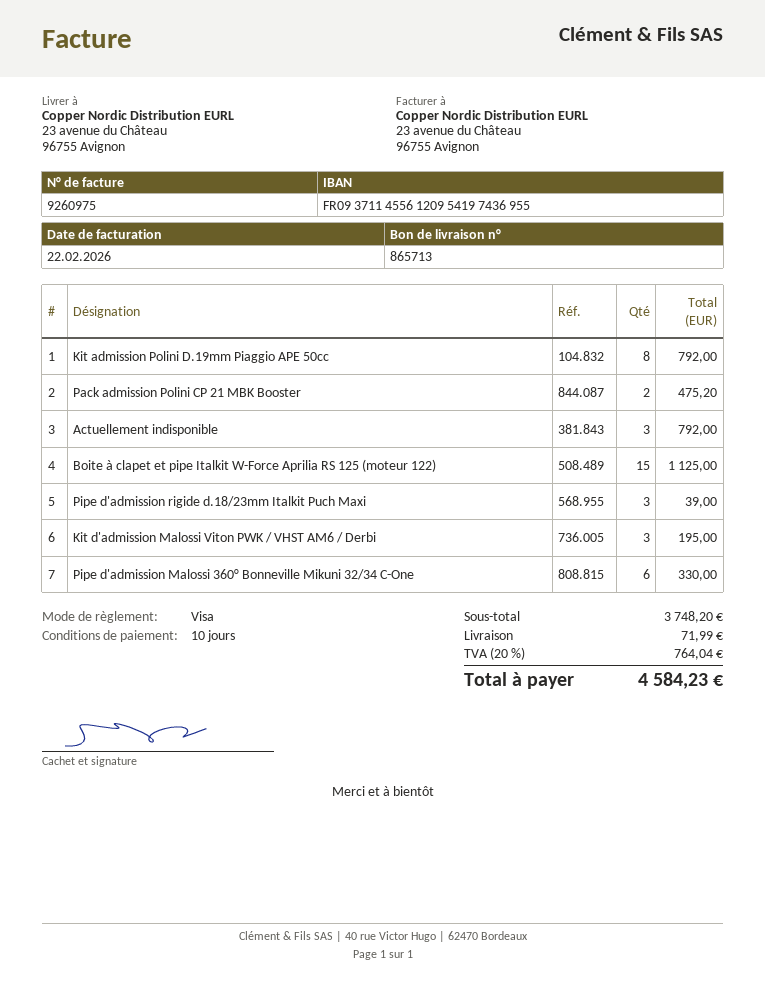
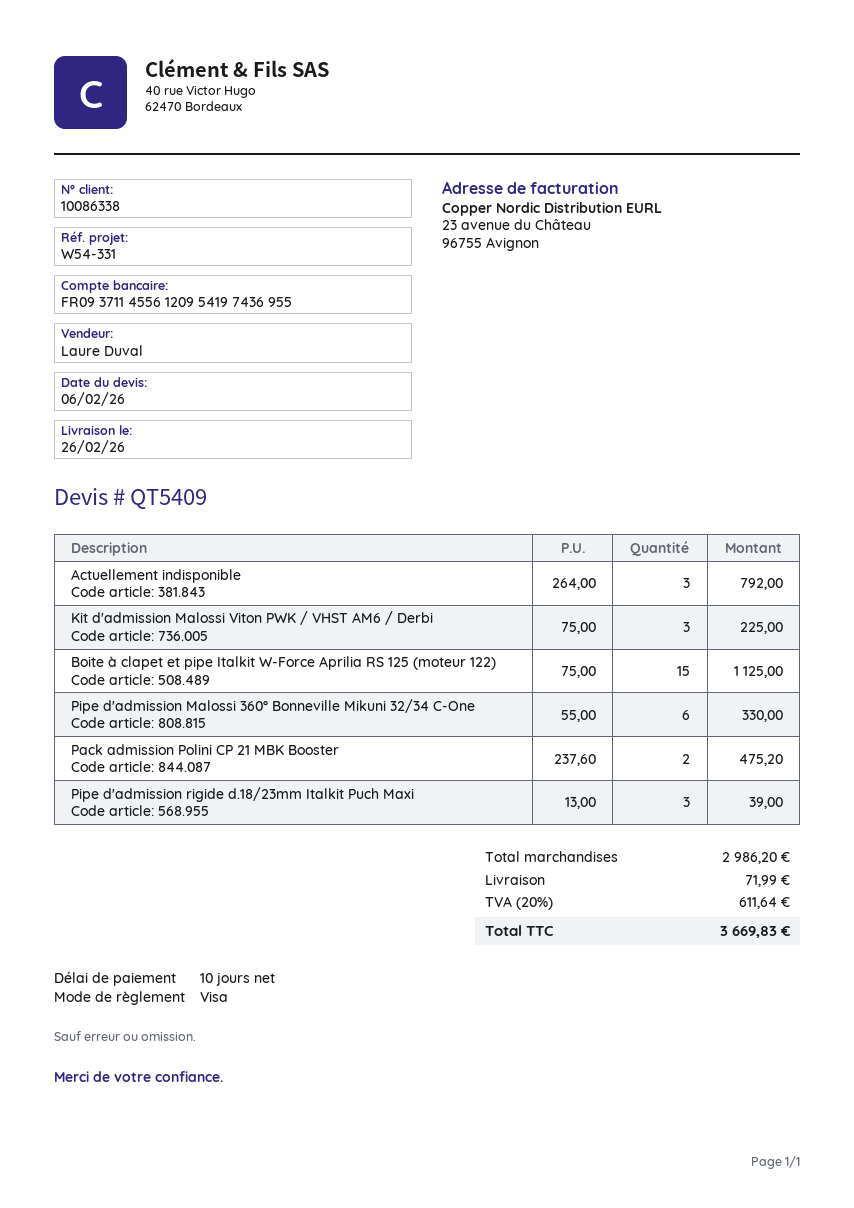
Kit admission Polini D.19mm Piaggio APE 50cc: 8 for 792.00 -> none
Kit d'admission Malossi Viton PWK / VHST AM6 / Derbi: 3 for 195.00 -> 3 for 225.00
subtotal: 3748.20 -> 2986.20
tax: 20% = 764.04 -> 20% = 611.64
total: 4584.23 -> 3669.83

